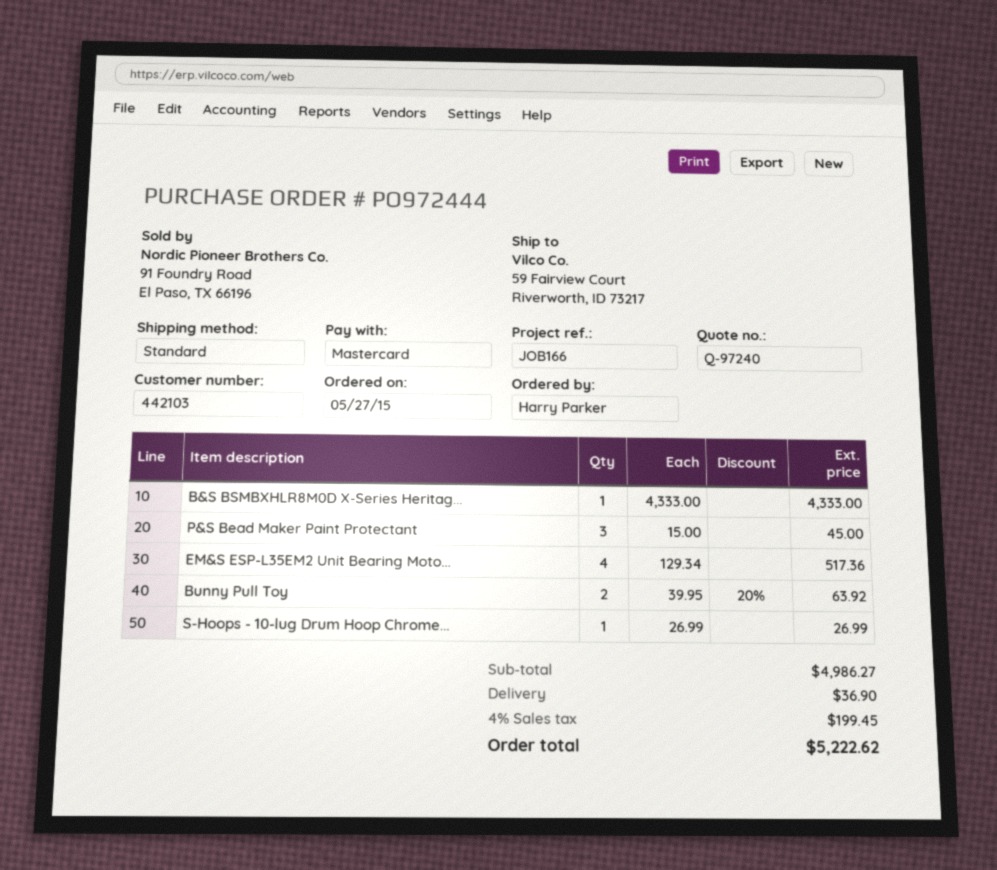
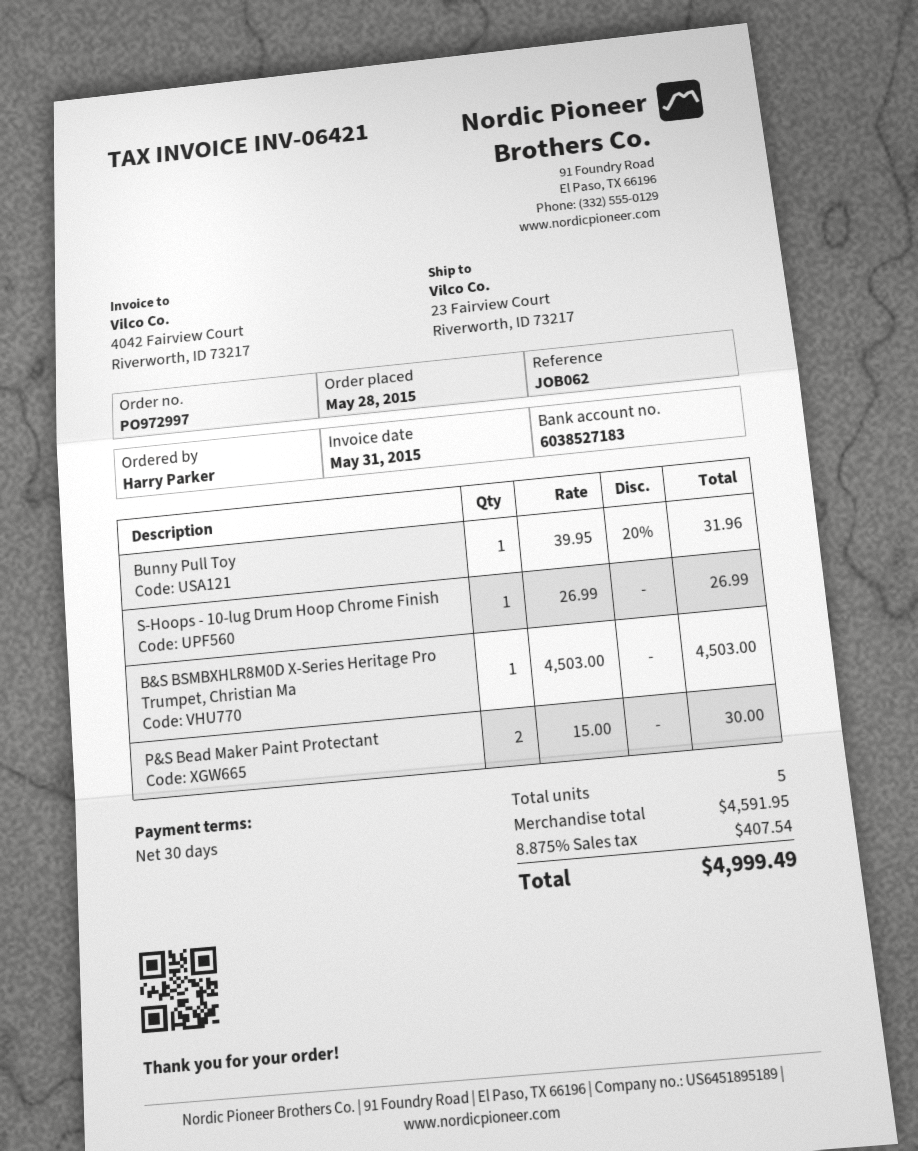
order number: PO972444 -> PO972997
order date: 2015-05-27 -> 2015-05-28
reference: JOB166 -> JOB062
ship to: 59 Fairview Court, Riverworth, ID 73217 -> 23 Fairview Court, Riverworth, ID 73217
B&S BSMBXHLR8M0D X-Series Heritag...: 1 x 4333.00 = 4333.00 -> 1 x 4503.00 = 4503.00
P&S Bead Maker Paint Protectant: 3 x 15.00 = 45.00 -> 2 x 15.00 = 30.00
EM&S ESP-L35EM2 Unit Bearing Moto...: 4 x 129.34 = 517.36 -> none
Bunny Pull Toy: 2 x 39.95 - 20% = 63.92 -> 1 x 39.95 - 20% = 31.96
subtotal: 4986.27 -> 4591.95
shipping: 36.90 -> none
tax: 4% = 199.45 -> 8.875% = 407.54
total: 5222.62 -> 4999.49

